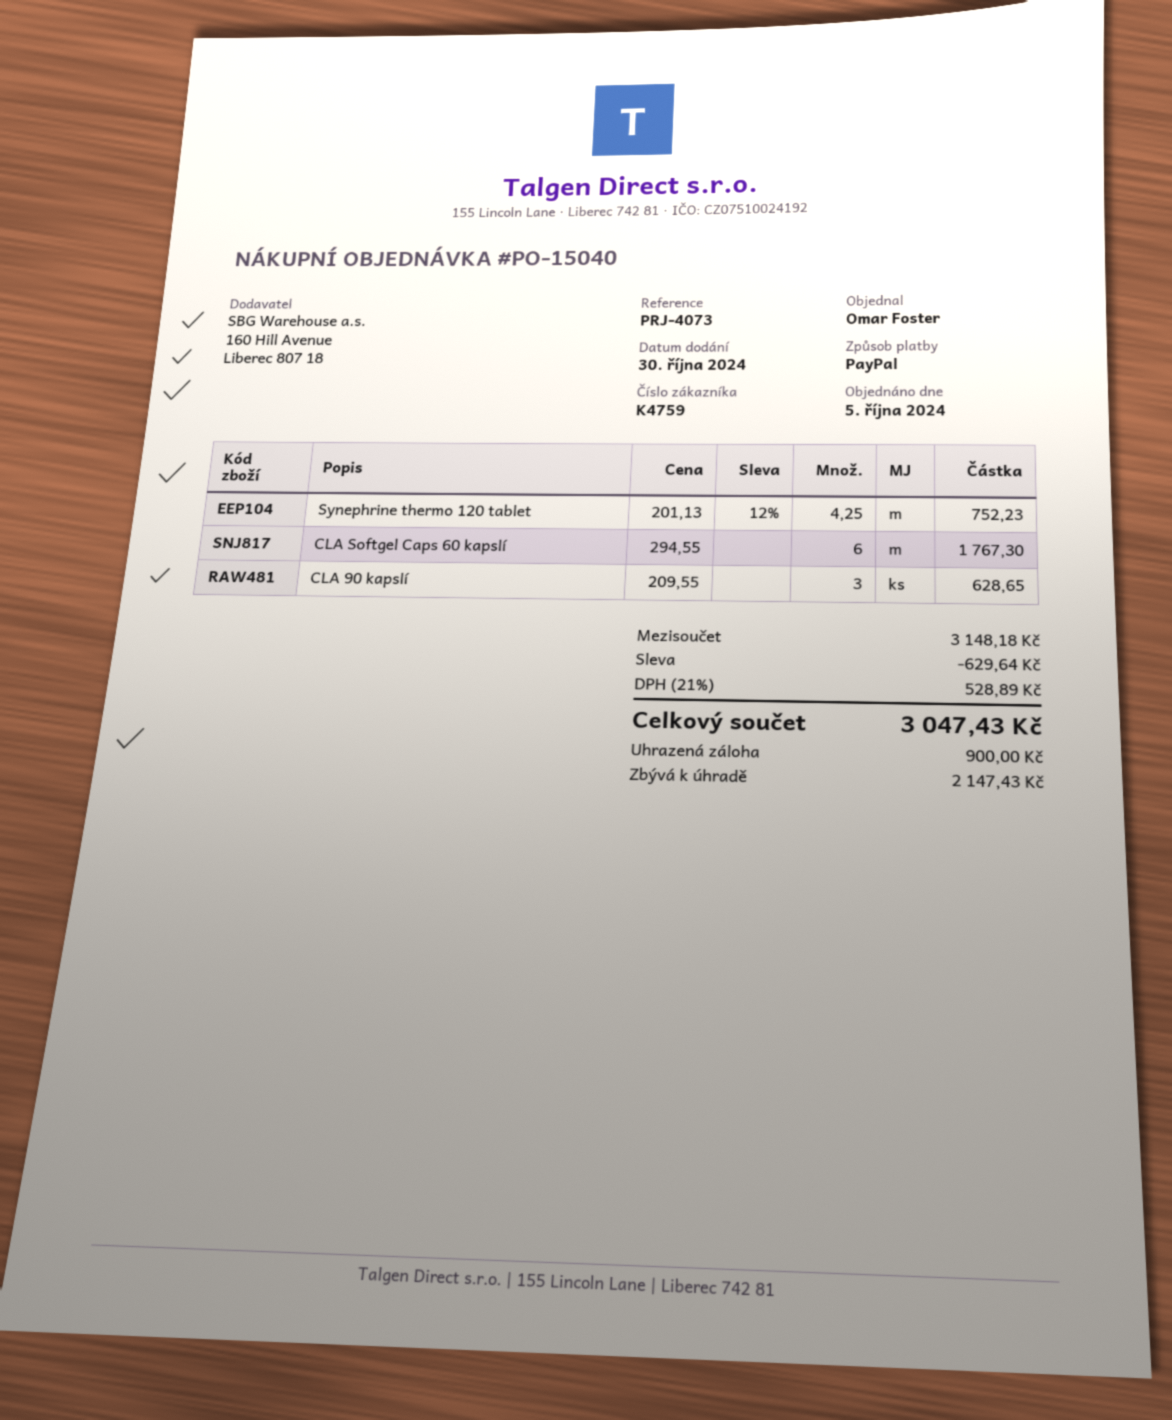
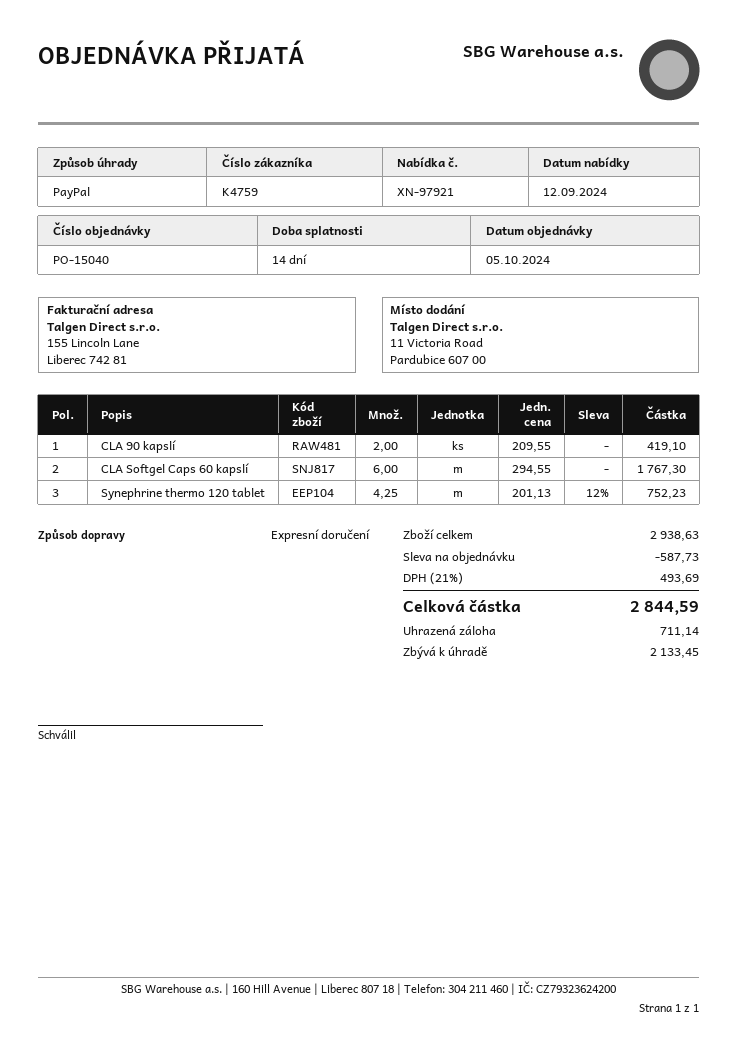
CLA 90 kapslí: 3 x 209.55 = 628.65 -> 2 x 209.55 = 419.10
subtotal: 3148.18 -> 2938.63
discount: 629.64 -> 587.73
tax: 21% = 528.89 -> 21% = 493.69
total: 3047.43 -> 2844.59
deposit: 900.00 -> 711.14
balance: 2147.43 -> 2133.45

